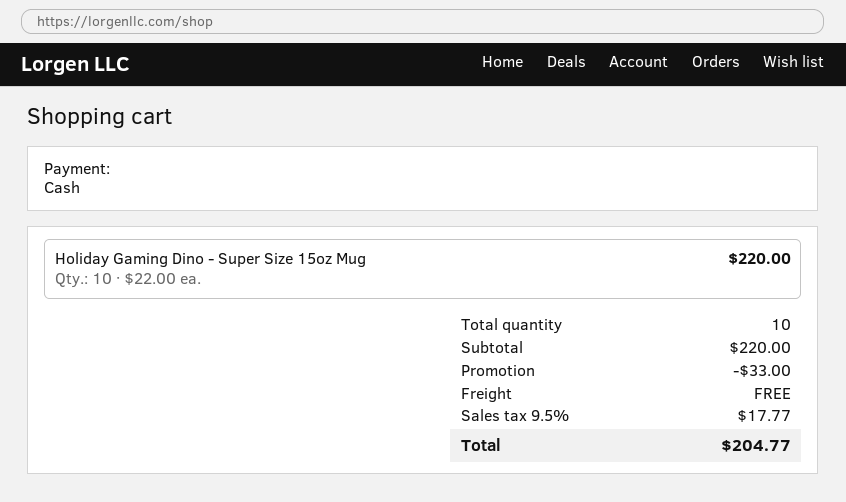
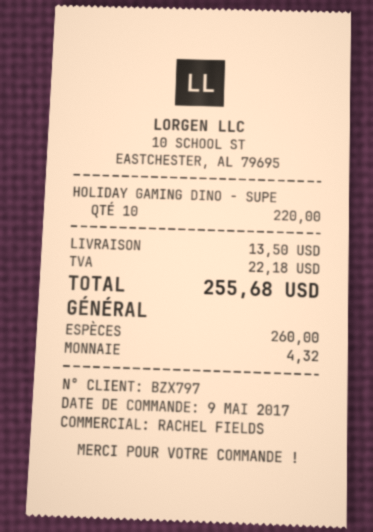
discount: 33.00 -> none
shipping: 0.00 -> 13.50
tax: 17.77 -> 22.18
total: 204.77 -> 255.68

